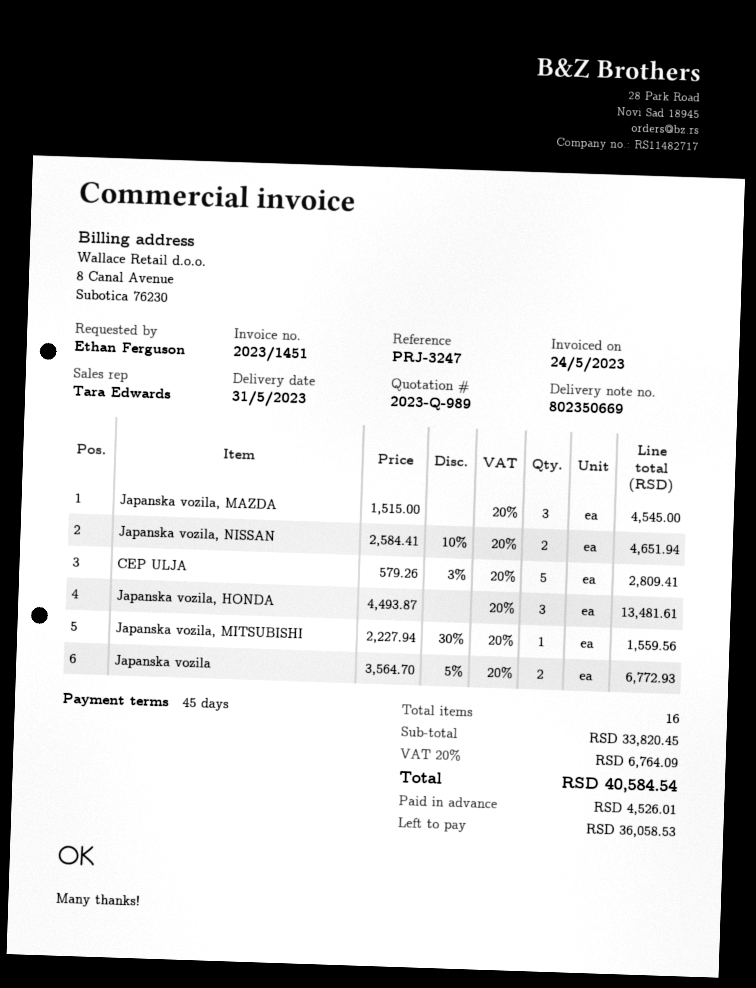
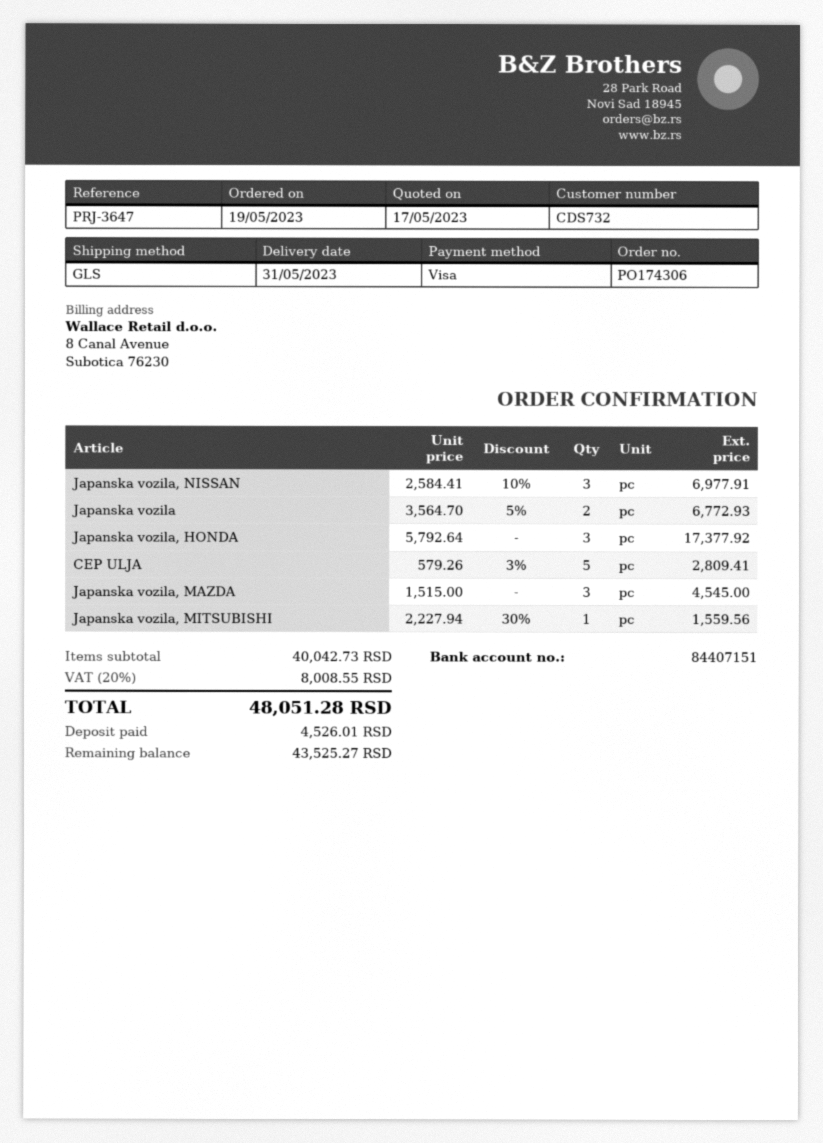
reference: PRJ-3247 -> PRJ-3647
Japanska vozila, NISSAN: 2 x 2584.41 - 10% = 4651.94 -> 3 x 2584.41 - 10% = 6977.91
Japanska vozila, HONDA: 3 x 4493.87 = 13481.61 -> 3 x 5792.64 = 17377.92
subtotal: 33820.45 -> 40042.73
tax: 20% = 6764.09 -> 20% = 8008.55
total: 40584.54 -> 48051.28
balance: 36058.53 -> 43525.27

